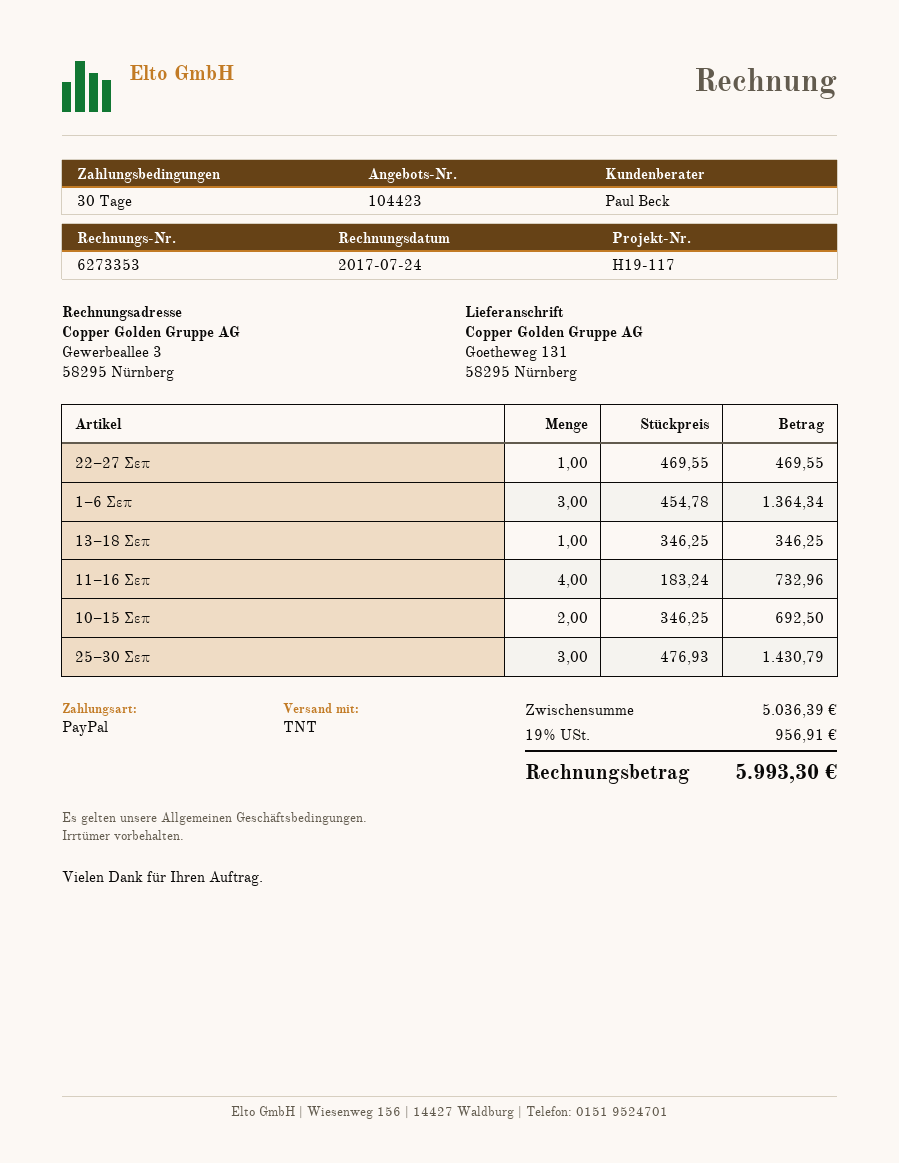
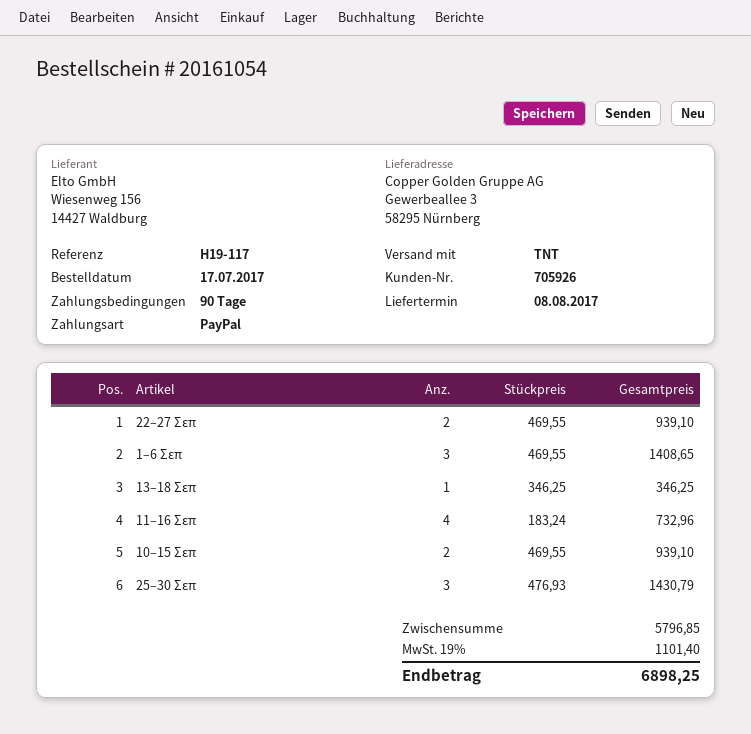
payment terms: 30 days -> 90 days
ship to: Goetheweg 131, 58295 Nürnberg -> Gewerbeallee 3, 58295 Nürnberg
22–27 Σεπ: 1 x 469.55 = 469.55 -> 2 x 469.55 = 939.10
1–6 Σεπ: 3 x 454.78 = 1364.34 -> 3 x 469.55 = 1408.65
10–15 Σεπ: 2 x 346.25 = 692.50 -> 2 x 469.55 = 939.10
subtotal: 5036.39 -> 5796.85
tax: 19% = 956.91 -> 19% = 1101.40
total: 5993.30 -> 6898.25

